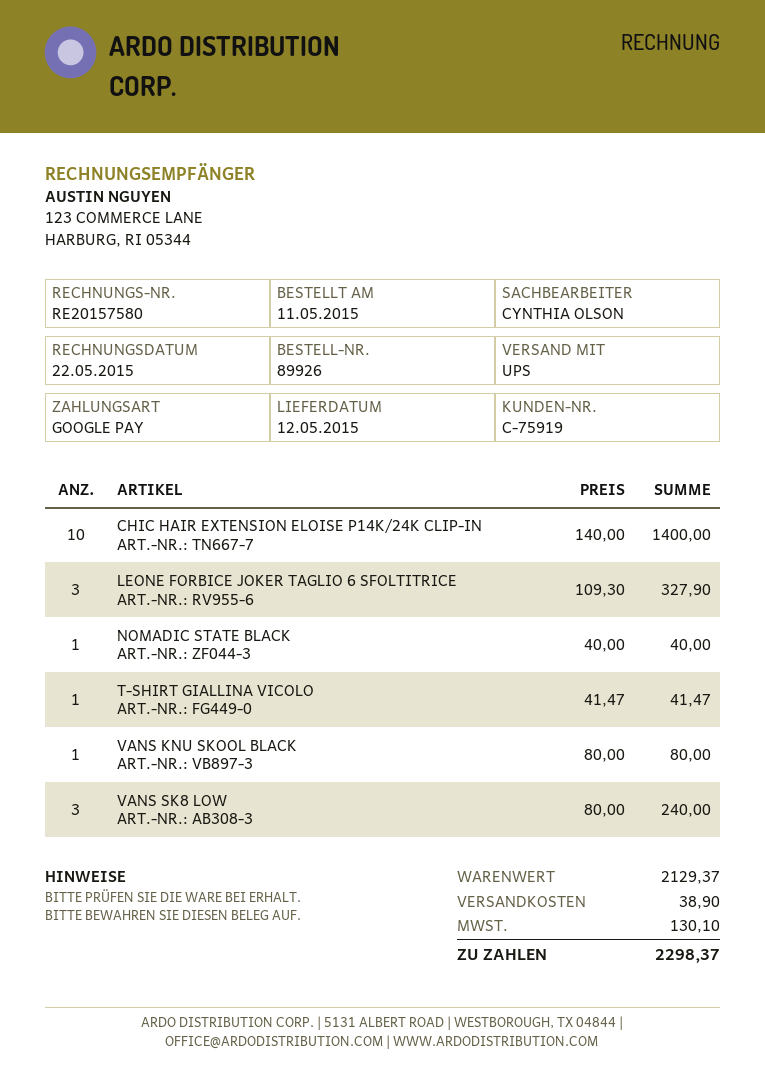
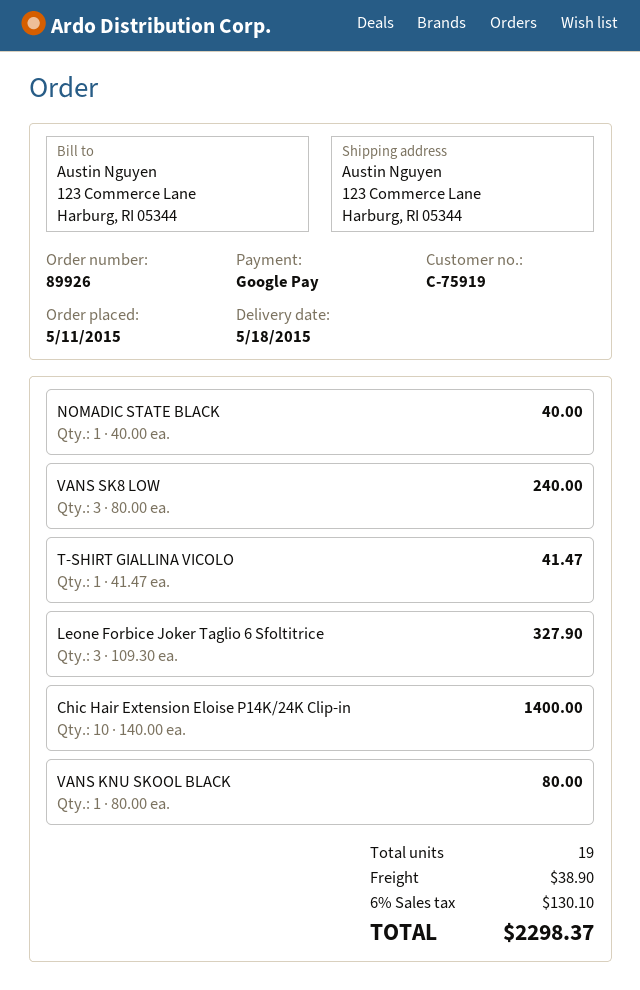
delivery date: 2015-05-12 -> 2015-05-18

